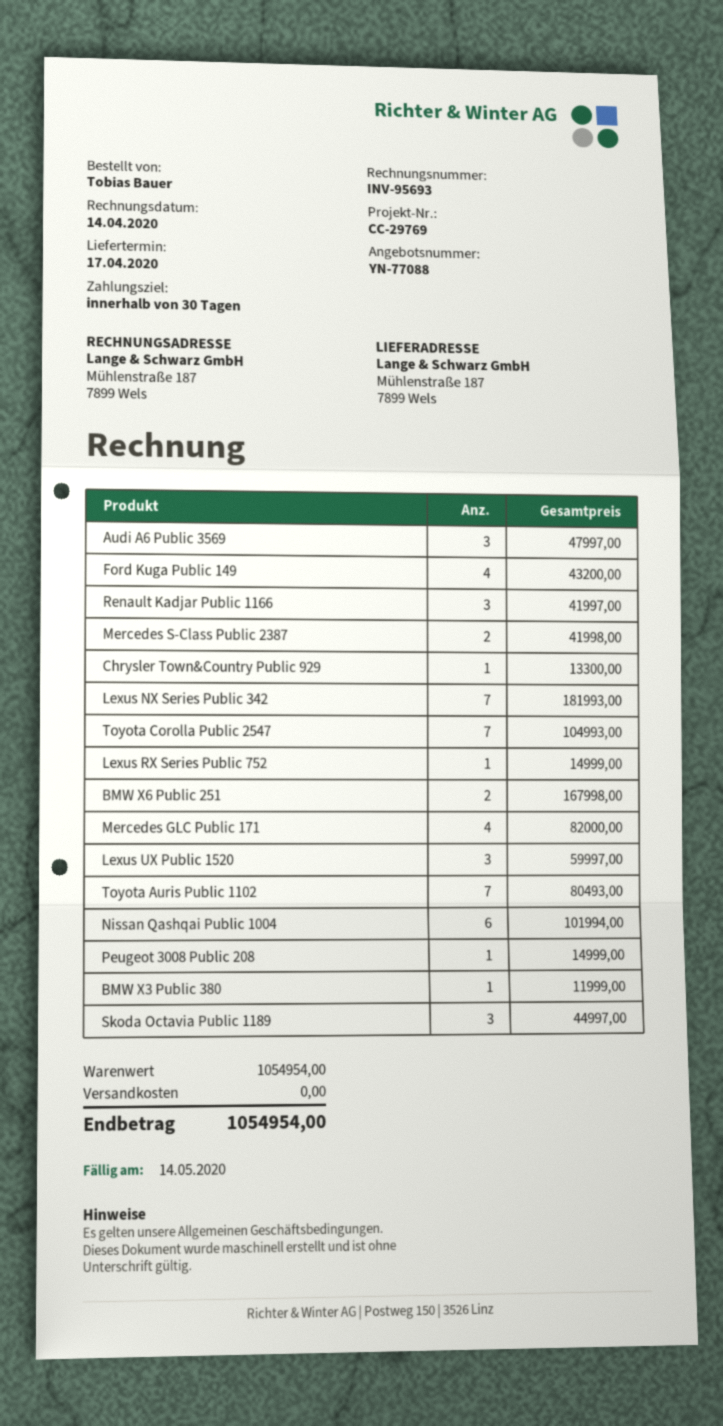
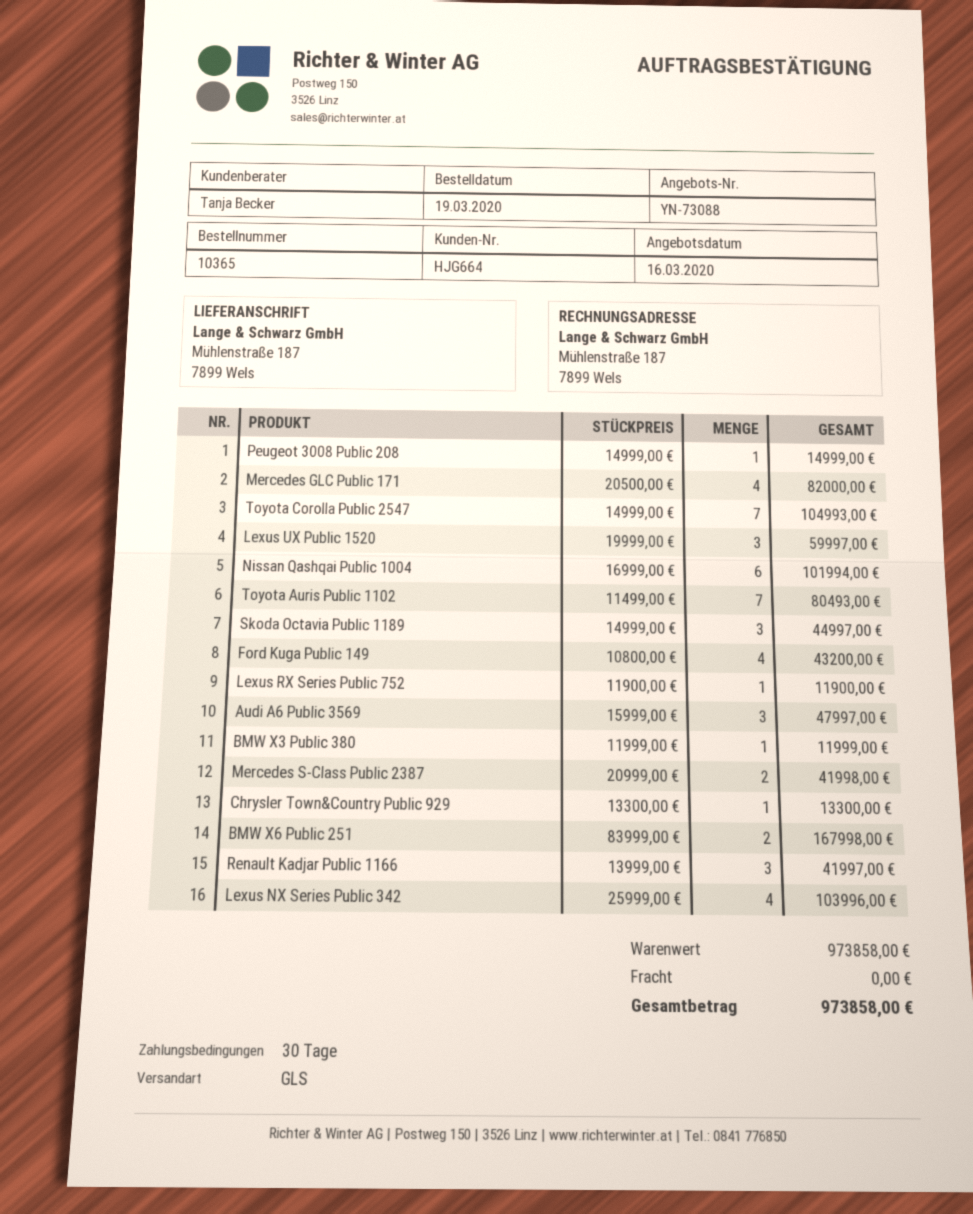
quote number: YN-77088 -> YN-73088
Lexus NX Series Public 342: 7 for 181993.00 -> 4 for 103996.00
Lexus RX Series Public 752: 1 for 14999.00 -> 1 for 11900.00
subtotal: 1054954.00 -> 973858.00
total: 1054954.00 -> 973858.00

